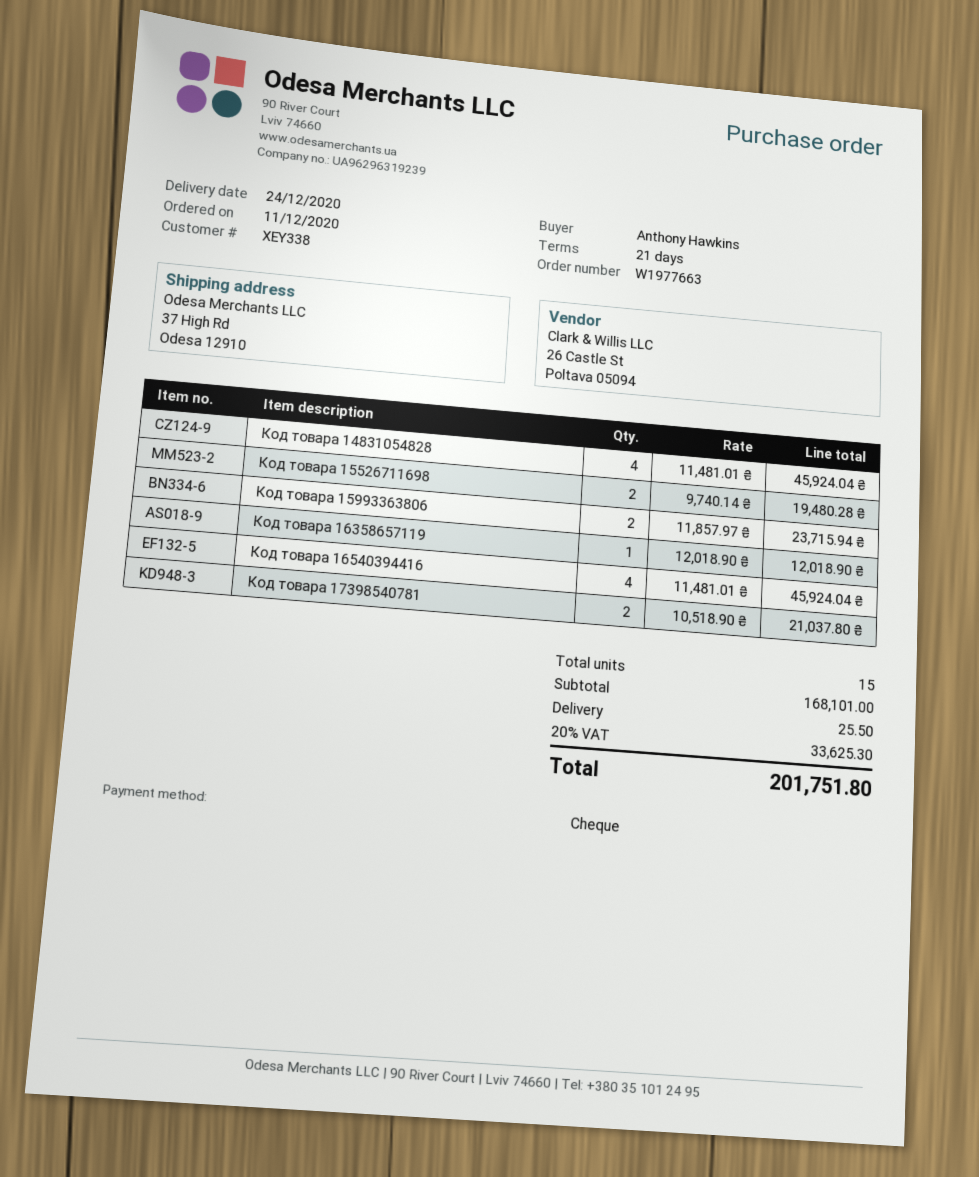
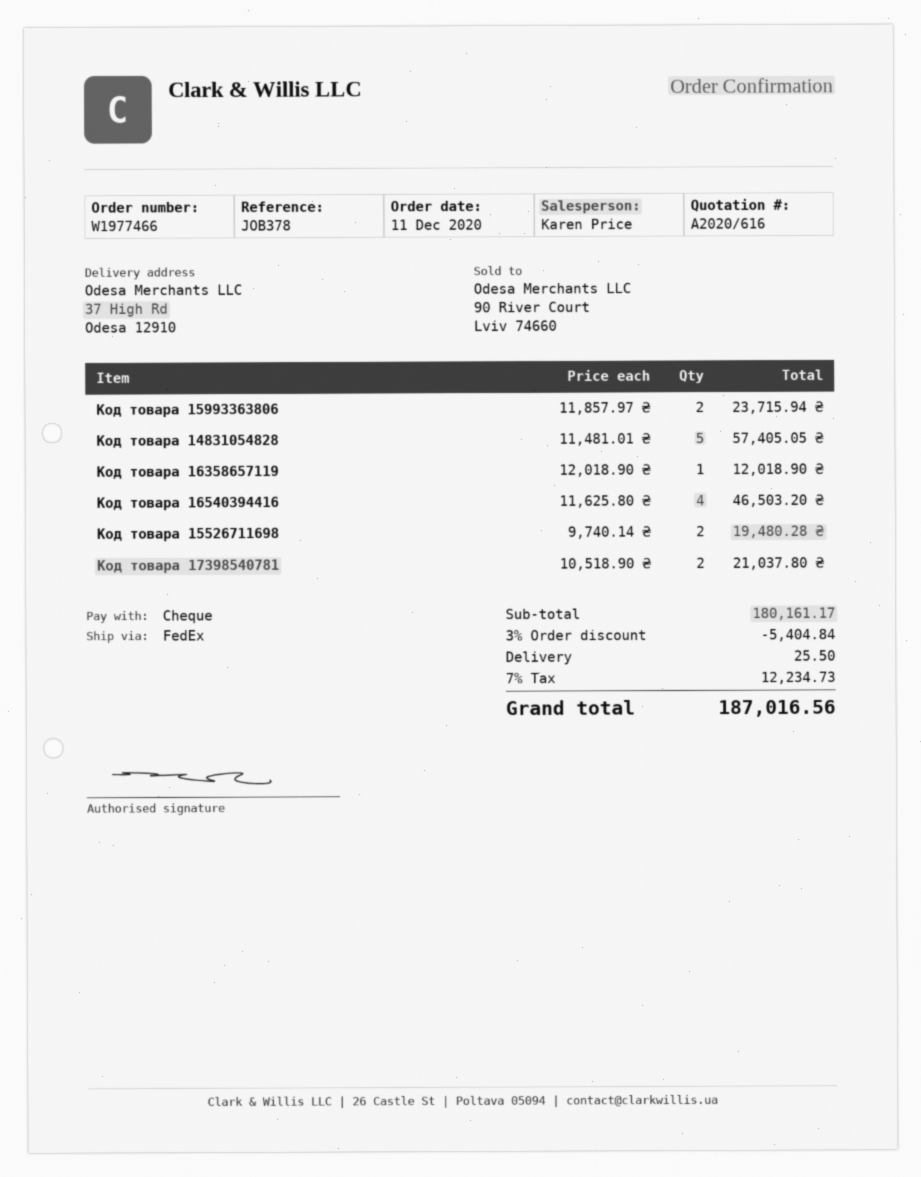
order number: W1977663 -> W1977466
Код товара 14831054828: 4 x 11481.01 = 45924.04 -> 5 x 11481.01 = 57405.05
Код товара 16540394416: 4 x 11481.01 = 45924.04 -> 4 x 11625.80 = 46503.20
subtotal: 168101.00 -> 180161.17
discount: none -> 3% = 5404.84
tax: 20% = 33625.30 -> 7% = 12234.73
total: 201751.80 -> 187016.56

